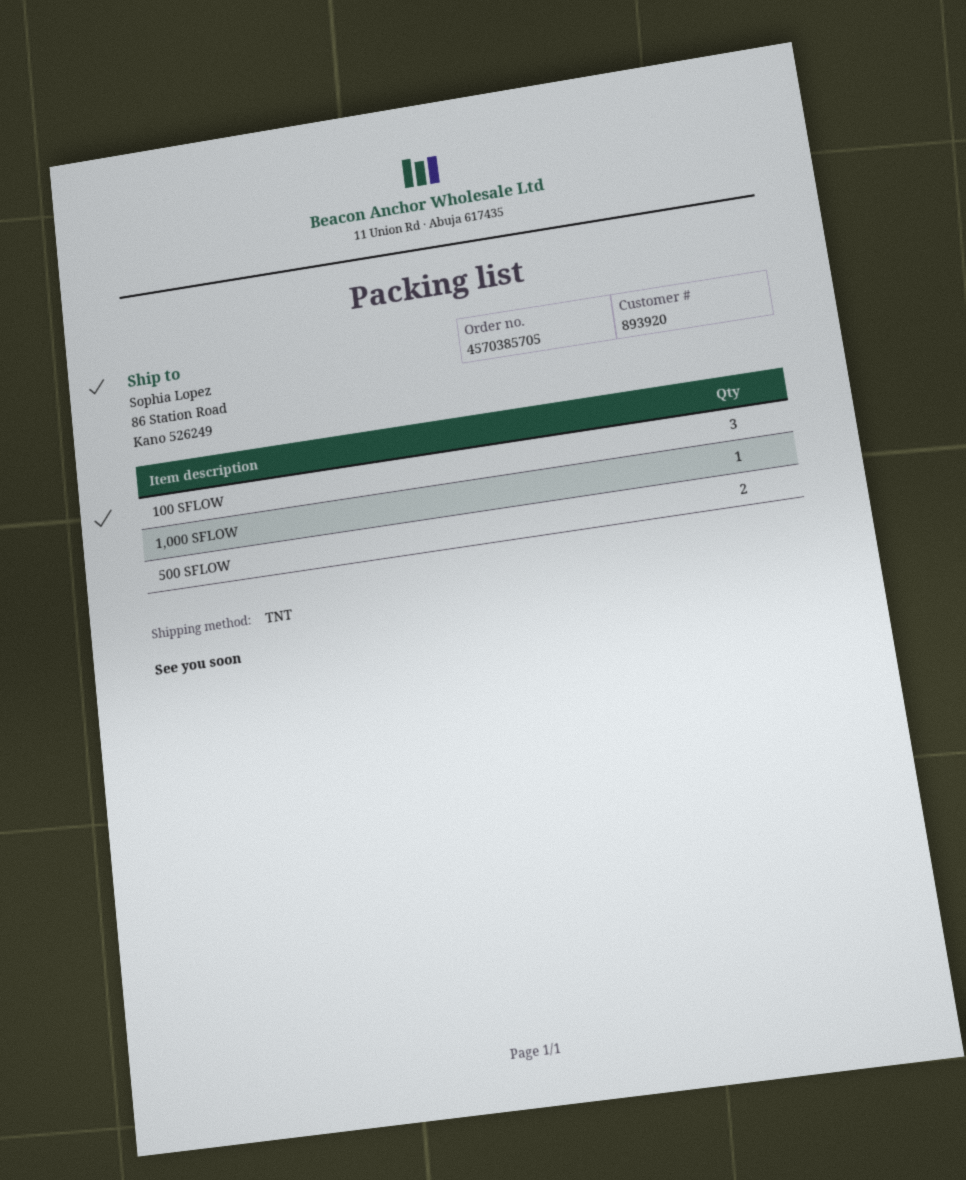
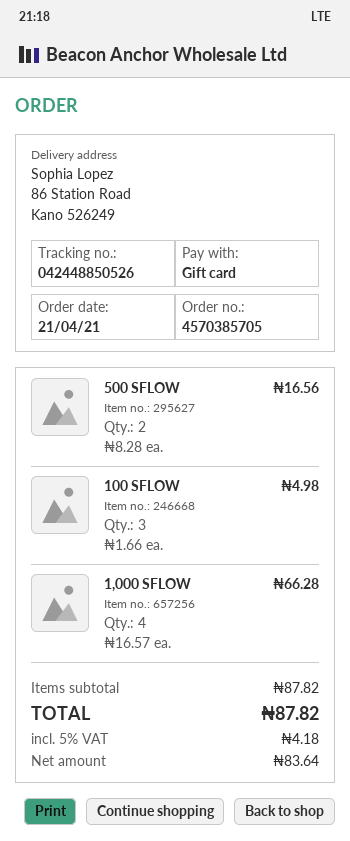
1,000 SFLOW: 1 -> 4

